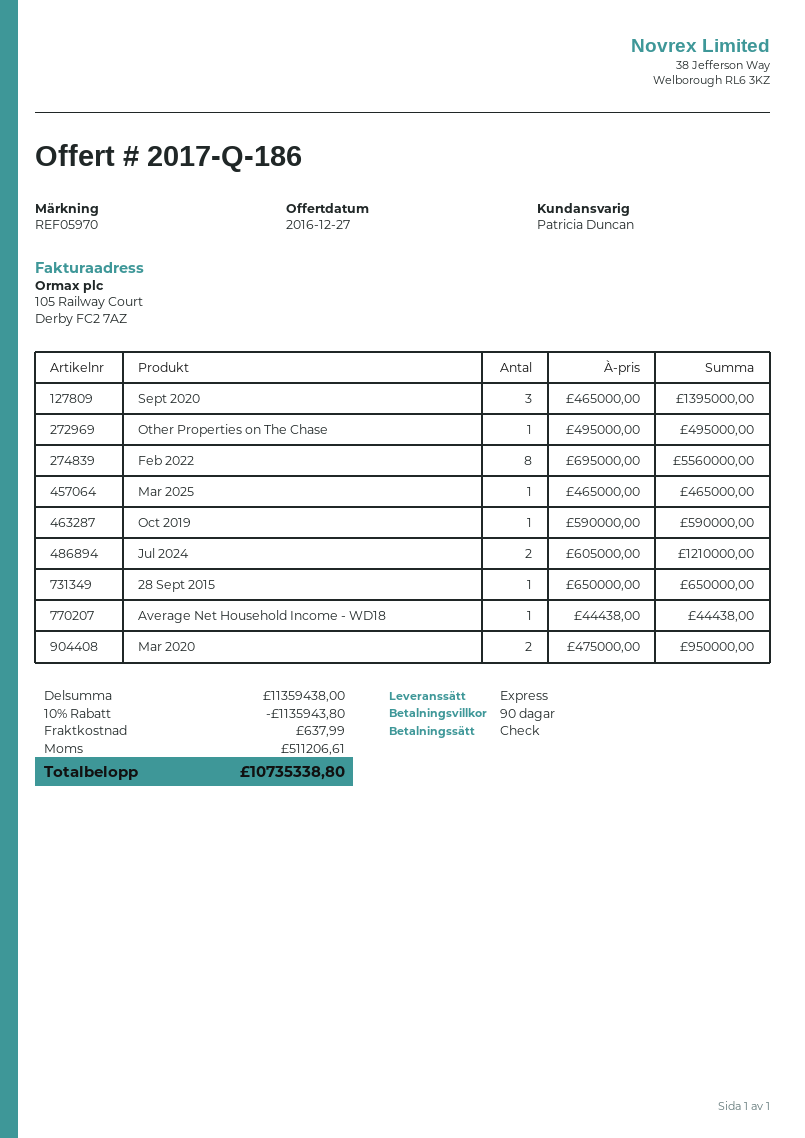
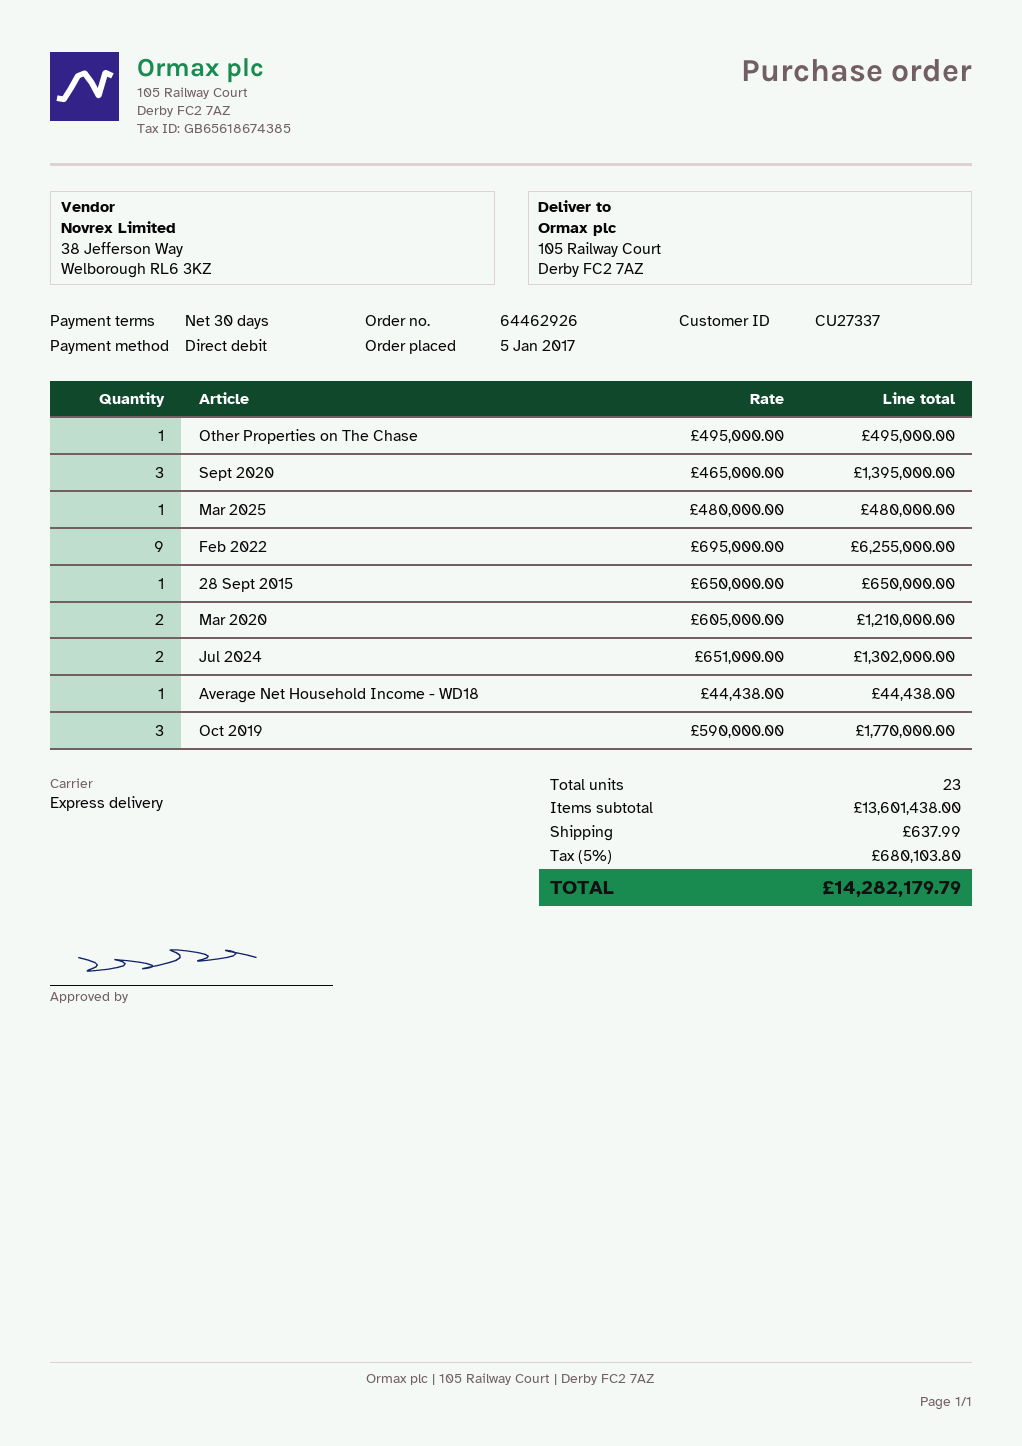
payment terms: 90 days -> 30 days
payment method: cheque -> direct debit
Feb 2022: 8 x 695000.00 = 5560000.00 -> 9 x 695000.00 = 6255000.00
Mar 2025: 1 x 465000.00 = 465000.00 -> 1 x 480000.00 = 480000.00
Oct 2019: 1 x 590000.00 = 590000.00 -> 3 x 590000.00 = 1770000.00
Jul 2024: 2 x 605000.00 = 1210000.00 -> 2 x 651000.00 = 1302000.00
Mar 2020: 2 x 475000.00 = 950000.00 -> 2 x 605000.00 = 1210000.00
subtotal: 11359438.00 -> 13601438.00
discount: 10% = 1135943.80 -> none
tax: 511206.61 -> 680103.80
total: 10735338.80 -> 14282179.79

